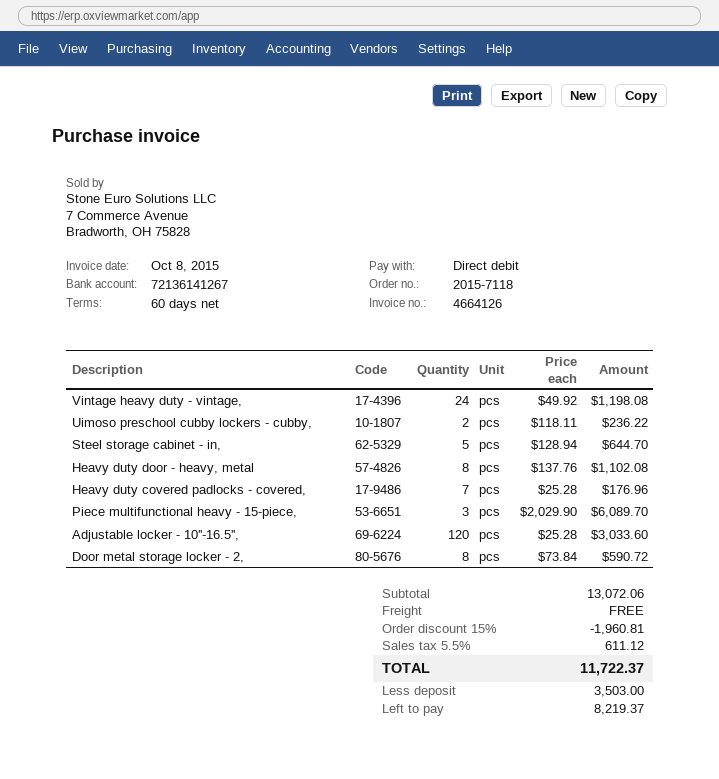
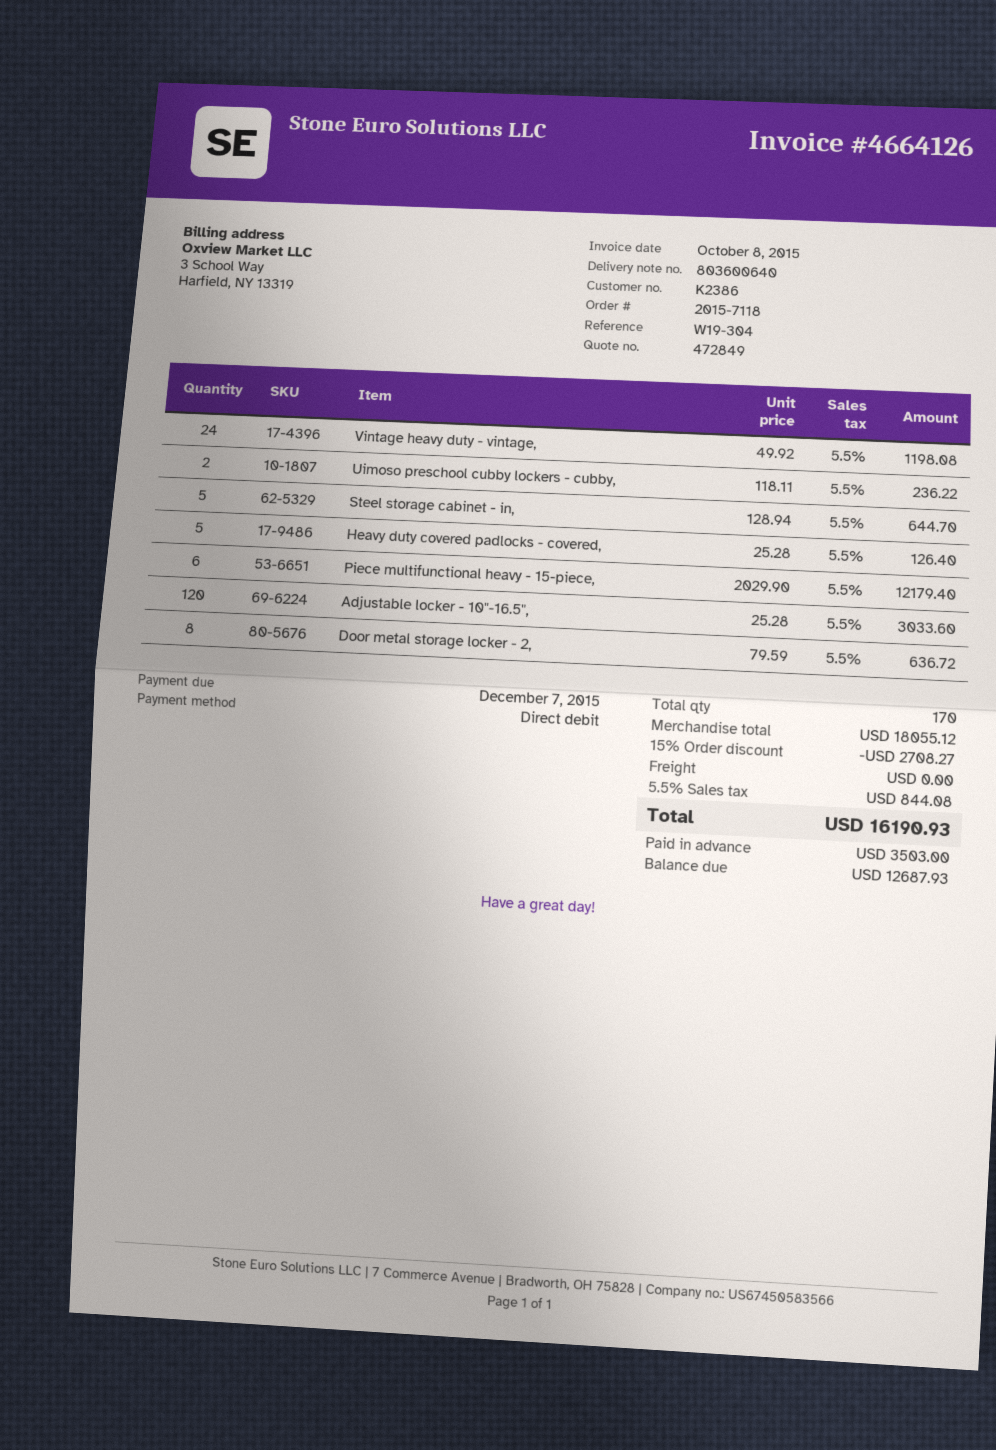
Heavy duty door - heavy, metal: 8 x 137.76 = 1102.08 -> none
Heavy duty covered padlocks - covered,: 7 x 25.28 = 176.96 -> 5 x 25.28 = 126.40
Piece multifunctional heavy - 15-piece,: 3 x 2029.90 = 6089.70 -> 6 x 2029.90 = 12179.40
Door metal storage locker - 2,: 8 x 73.84 = 590.72 -> 8 x 79.59 = 636.72
subtotal: 13072.06 -> 18055.12
discount: 15% = 1960.81 -> 15% = 2708.27
tax: 5.5% = 611.12 -> 5.5% = 844.08
total: 11722.37 -> 16190.93
balance: 8219.37 -> 12687.93

